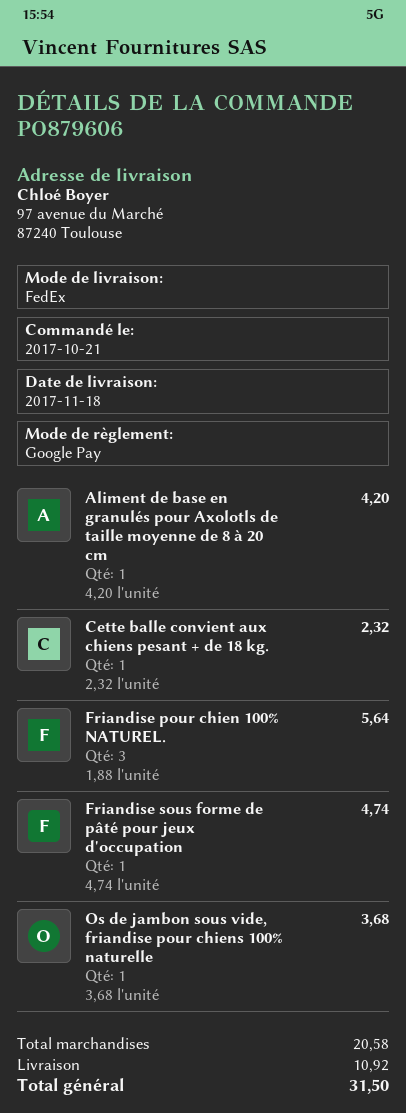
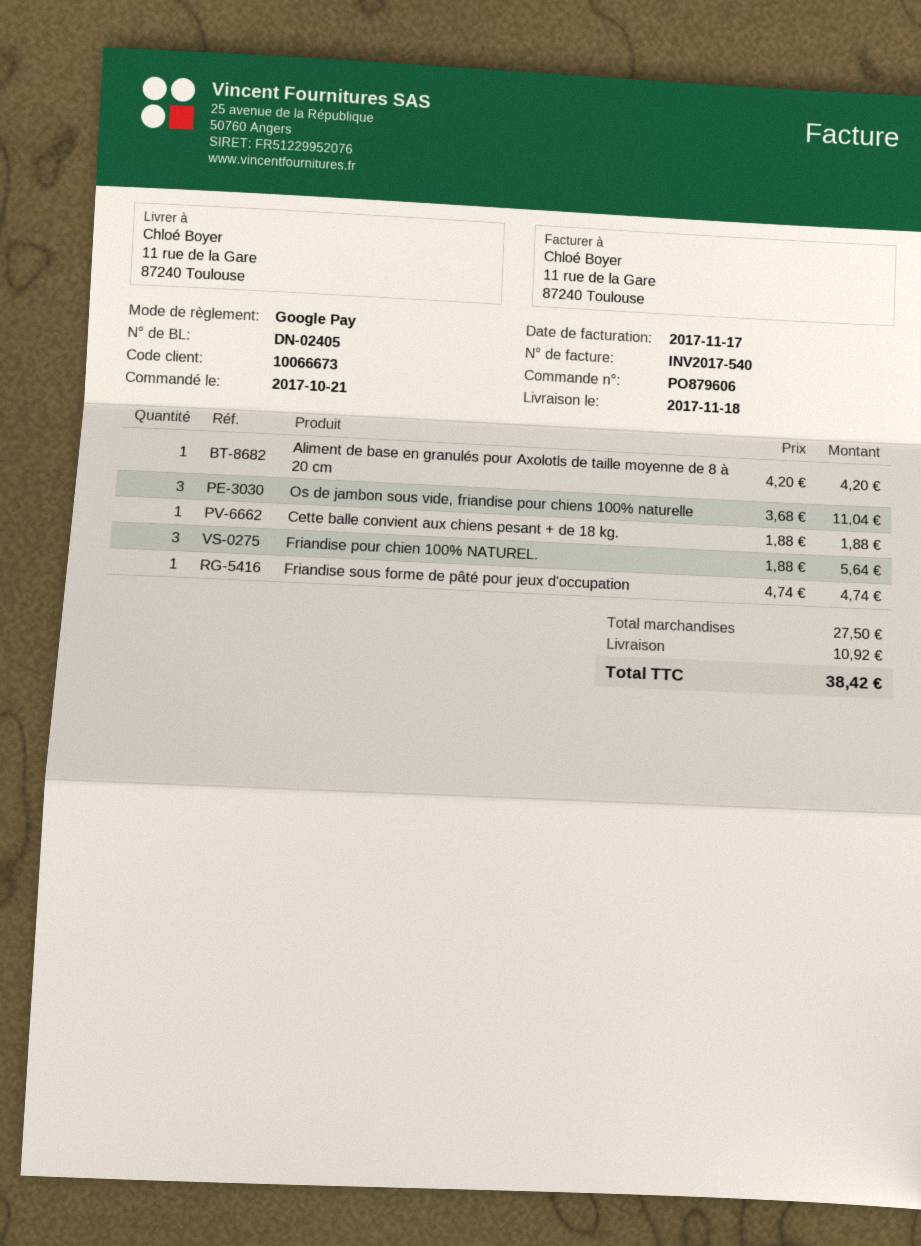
ship to: 97 avenue du Marché, 87240 Toulouse -> 11 rue de la Gare, 87240 Toulouse
Cette balle convient aux chiens pesant + de 18 kg.: 1 x 2.32 = 2.32 -> 1 x 1.88 = 1.88
Os de jambon sous vide, friandise pour chiens 100% naturelle: 1 x 3.68 = 3.68 -> 3 x 3.68 = 11.04
subtotal: 20.58 -> 27.50
total: 31.50 -> 38.42

